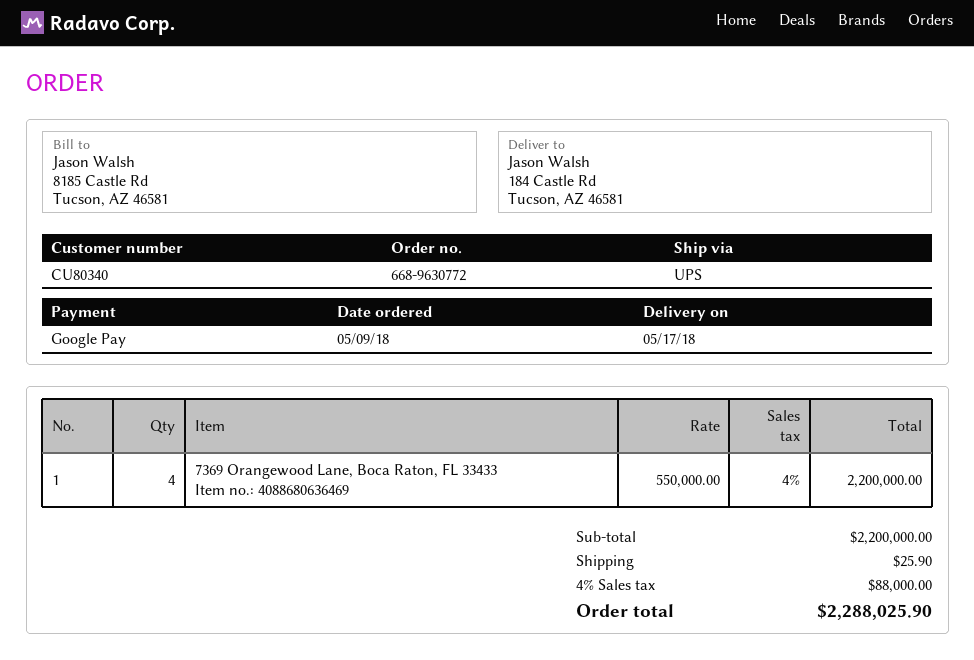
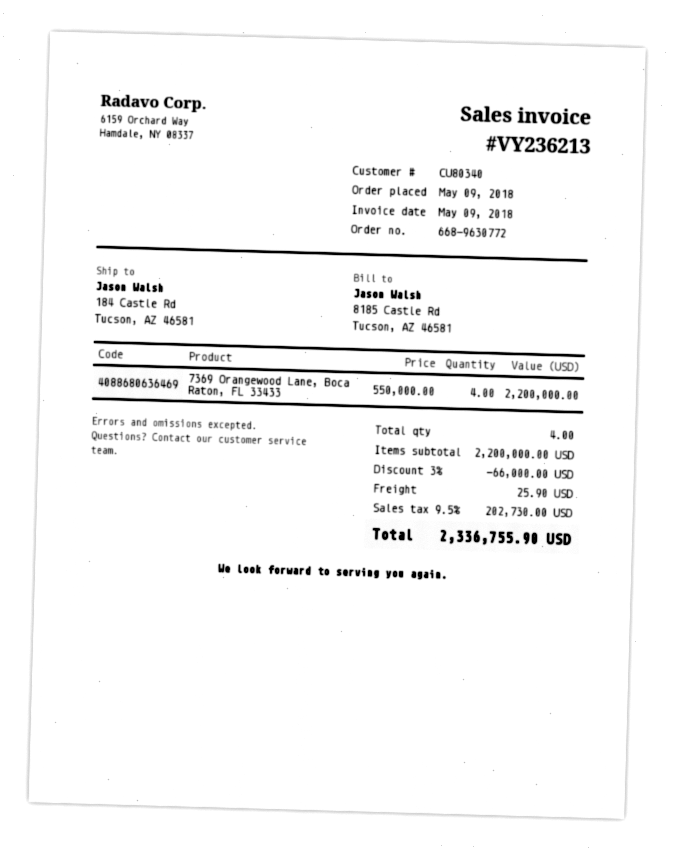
discount: none -> 3% = 66000.00
tax: 4% = 88000.00 -> 9.5% = 202730.00
total: 2288025.90 -> 2336755.90

